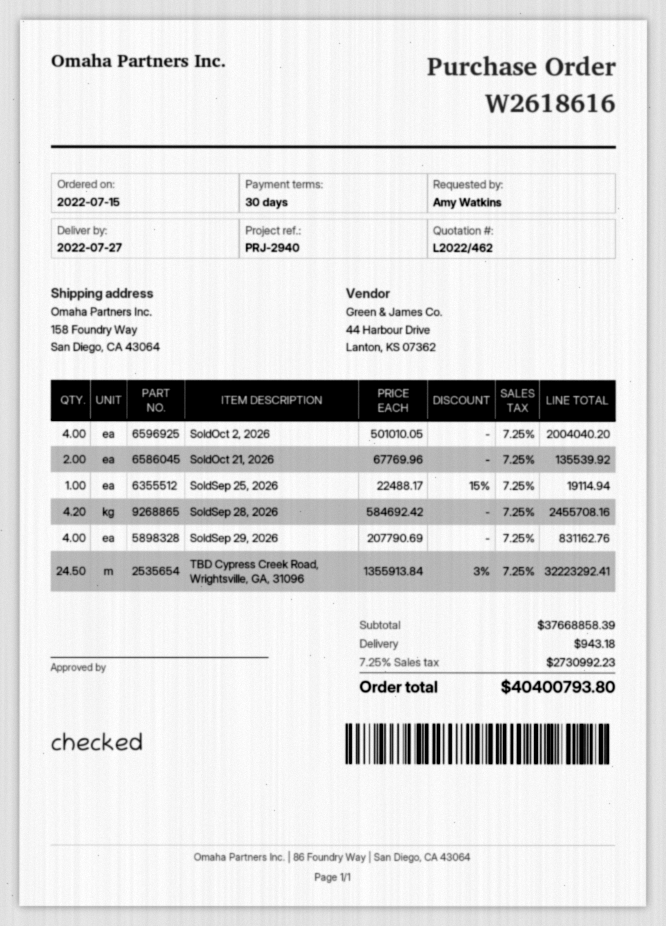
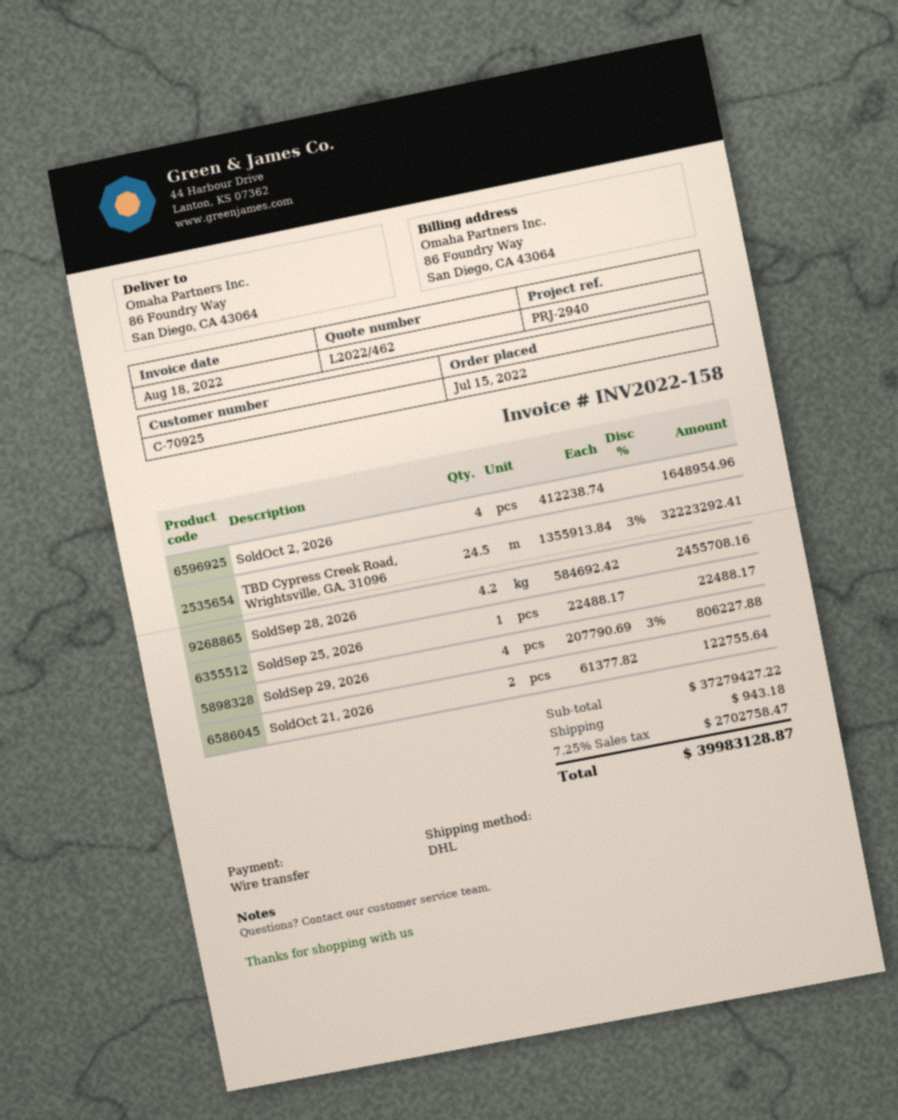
ship to: 158 Foundry Way, San Diego, CA 43064 -> 86 Foundry Way, San Diego, CA 43064
SoldOct 2, 2026: 4 x 501010.05 = 2004040.20 -> 4 x 412238.74 = 1648954.96
SoldOct 21, 2026: 2 x 67769.96 = 135539.92 -> 2 x 61377.82 = 122755.64
SoldSep 25, 2026: 1 x 22488.17 - 15% = 19114.94 -> 1 x 22488.17 = 22488.17
SoldSep 29, 2026: 4 x 207790.69 = 831162.76 -> 4 x 207790.69 - 3% = 806227.88
subtotal: 37668858.39 -> 37279427.22
tax: 7.25% = 2730992.23 -> 7.25% = 2702758.47
total: 40400793.80 -> 39983128.87

